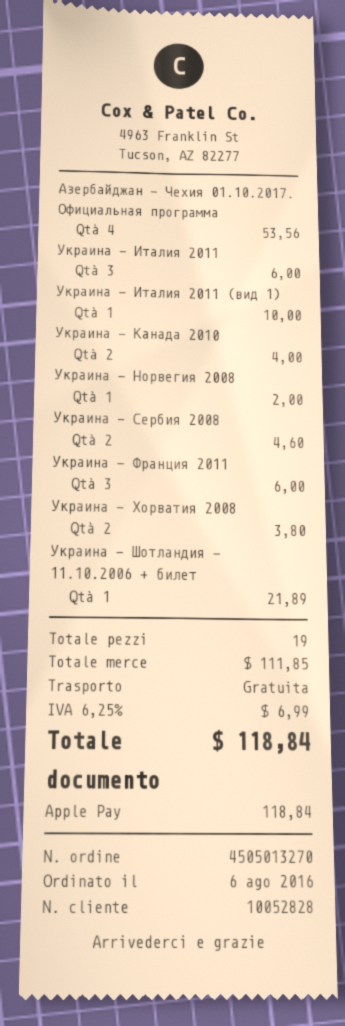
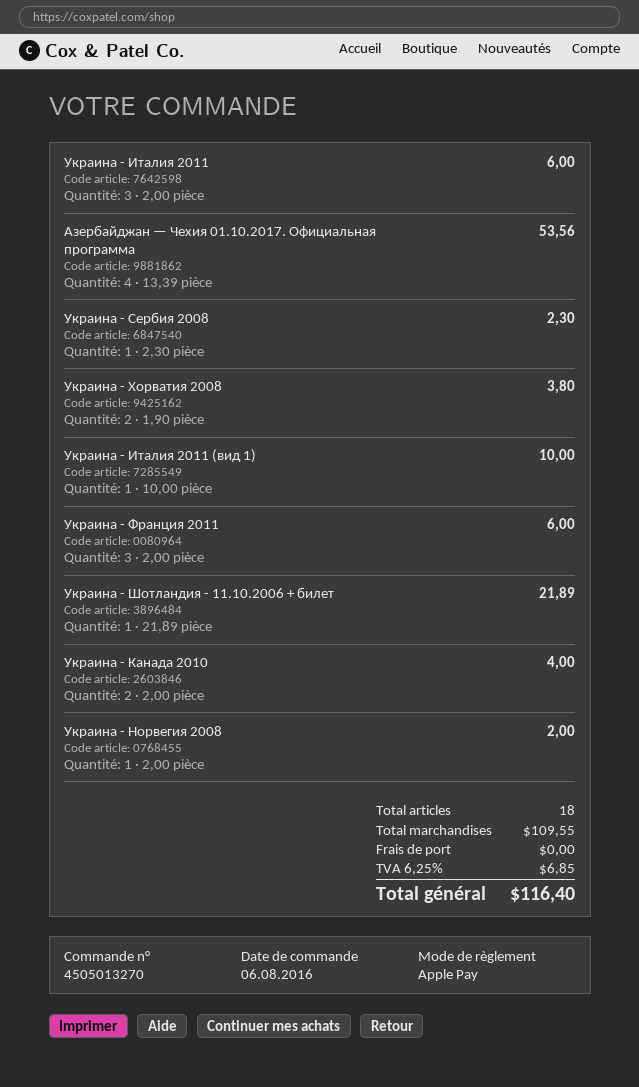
Украина - Сербия 2008: 2 for 4.60 -> 1 for 2.30
total quantity: 19 -> 18
subtotal: 111.85 -> 109.55
tax: 6.25% = 6.99 -> 6.25% = 6.85
total: 118.84 -> 116.40

